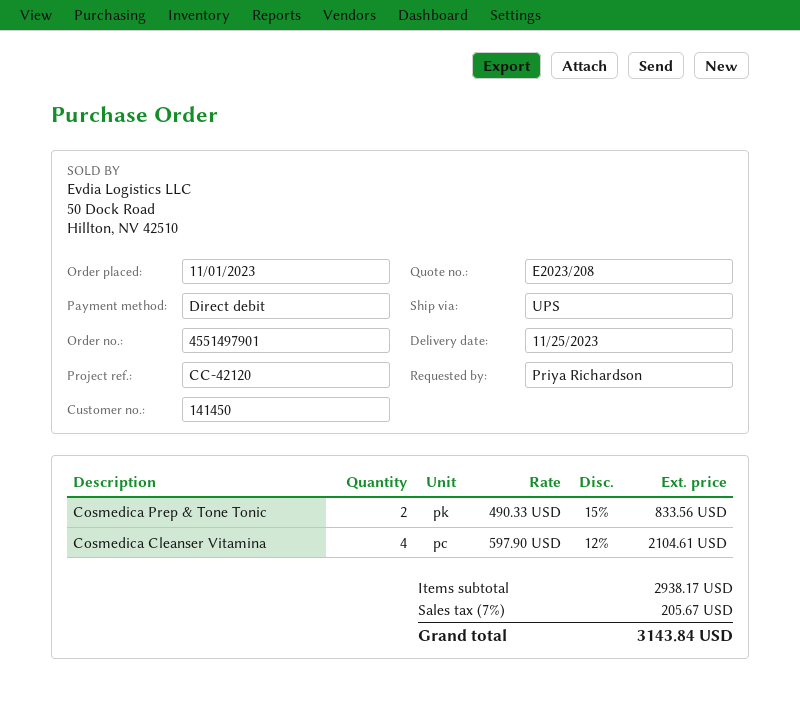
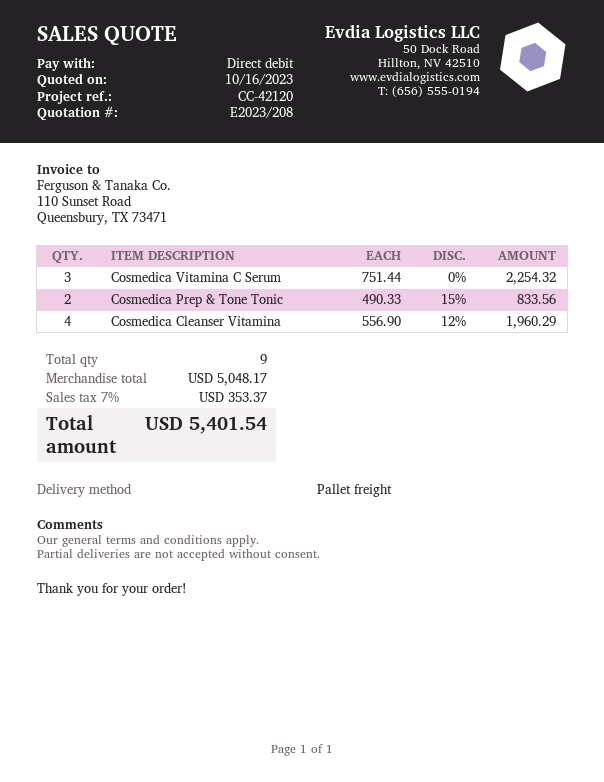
shipping method: UPS -> pallet freight
Cosmedica Cleanser Vitamina: 4 x 597.90 - 12% = 2104.61 -> 4 x 556.90 - 12% = 1960.29
Cosmedica Vitamina C Serum: none -> 3 x 751.44 = 2254.32
subtotal: 2938.17 -> 5048.17
tax: 7% = 205.67 -> 7% = 353.37
total: 3143.84 -> 5401.54

